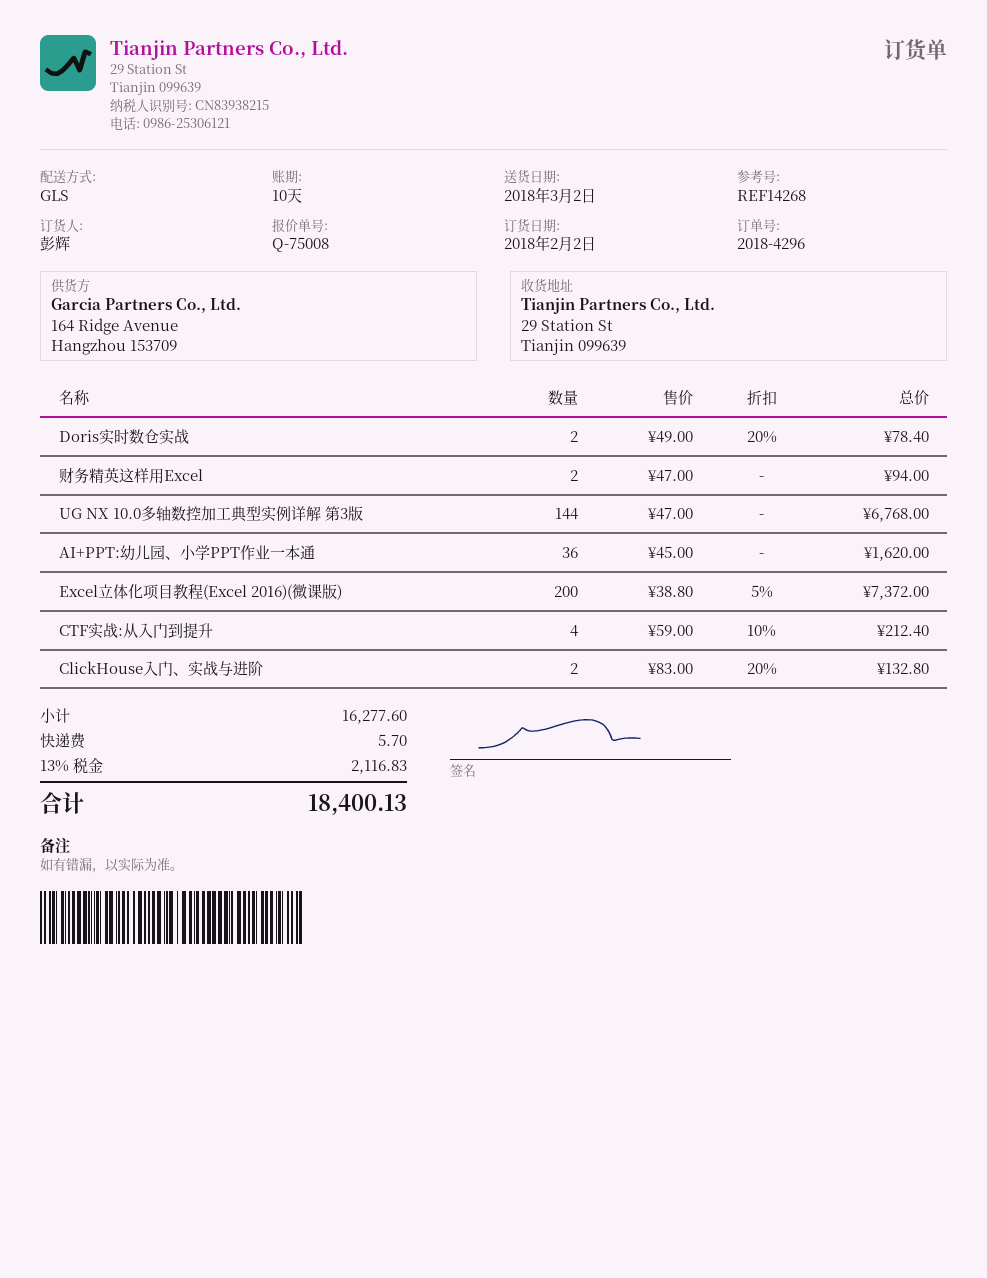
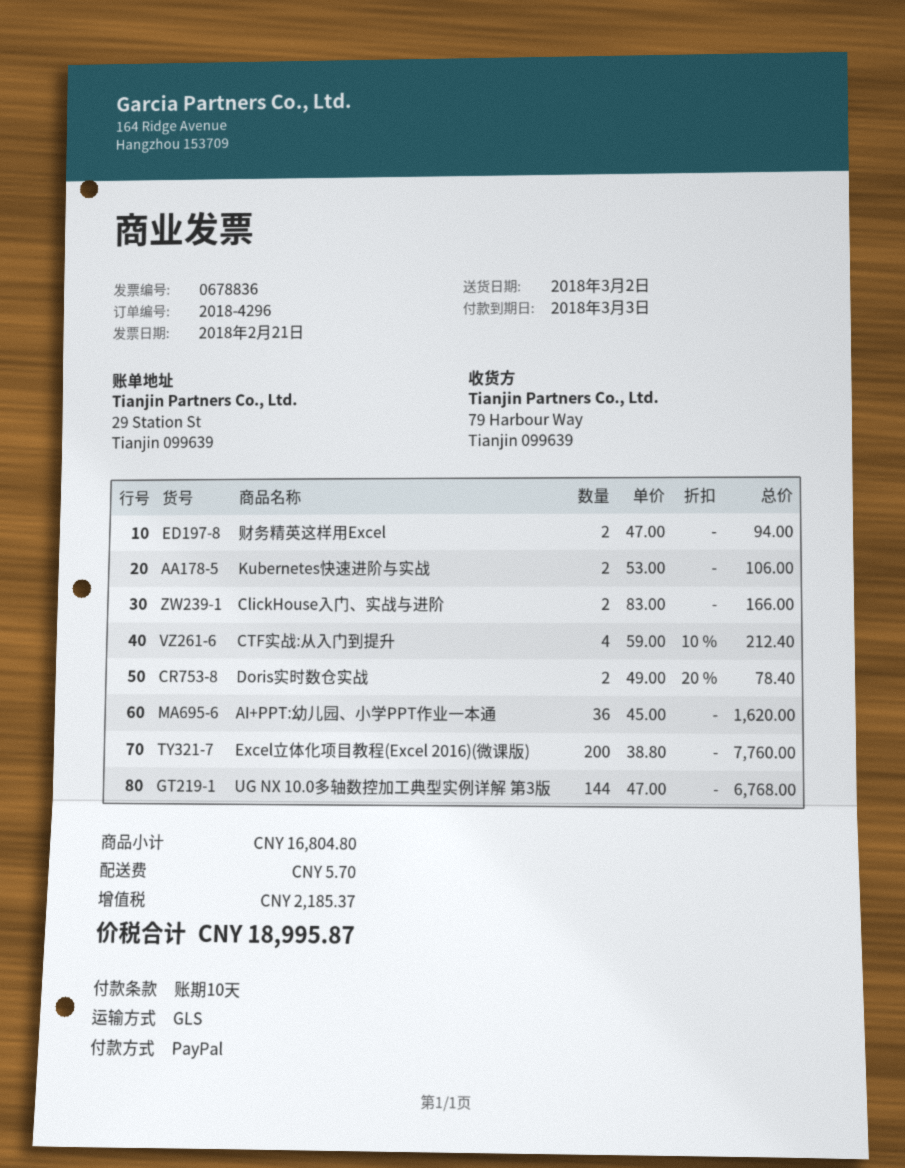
ship to: 29 Station St, Tianjin 099639 -> 79 Harbour Way, Tianjin 099639
Excel立体化项目教程(Excel 2016)(微课版): 200 x 38.80 - 5% = 7372.00 -> 200 x 38.80 = 7760.00
ClickHouse入门、实战与进阶: 2 x 83.00 - 20% = 132.80 -> 2 x 83.00 = 166.00
Kubernetes快速进阶与实战: none -> 2 x 53.00 = 106.00
subtotal: 16277.60 -> 16804.80
tax: 2116.83 -> 2185.37
total: 18400.13 -> 18995.87

